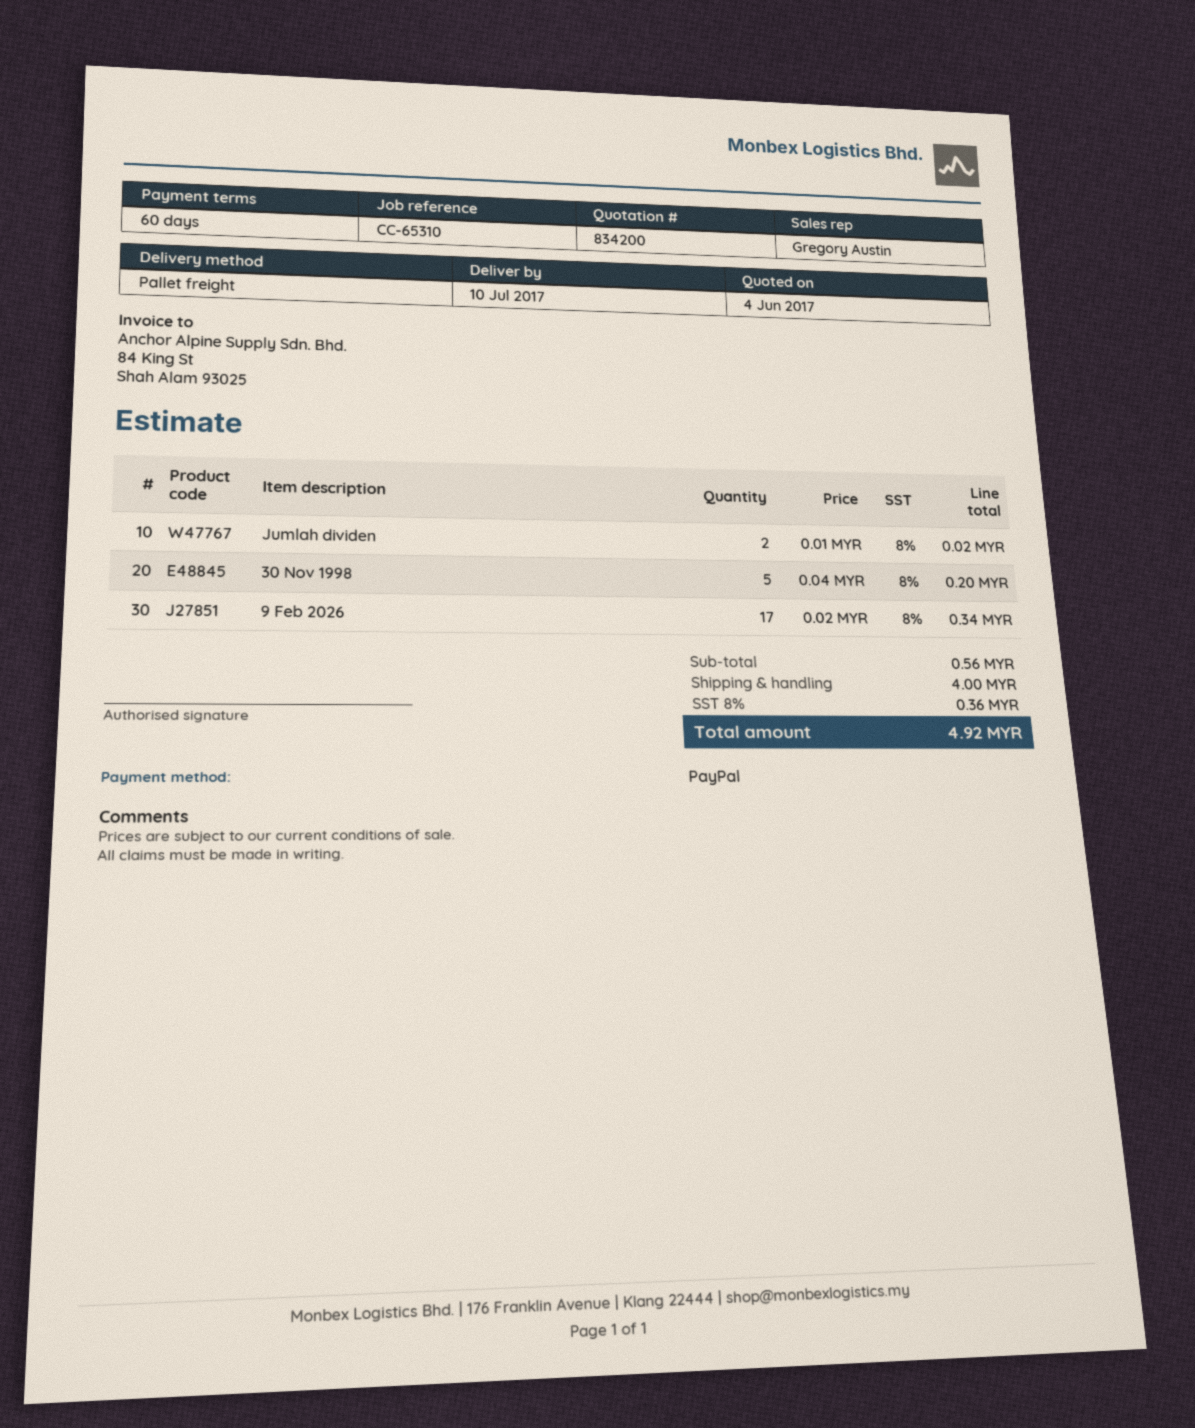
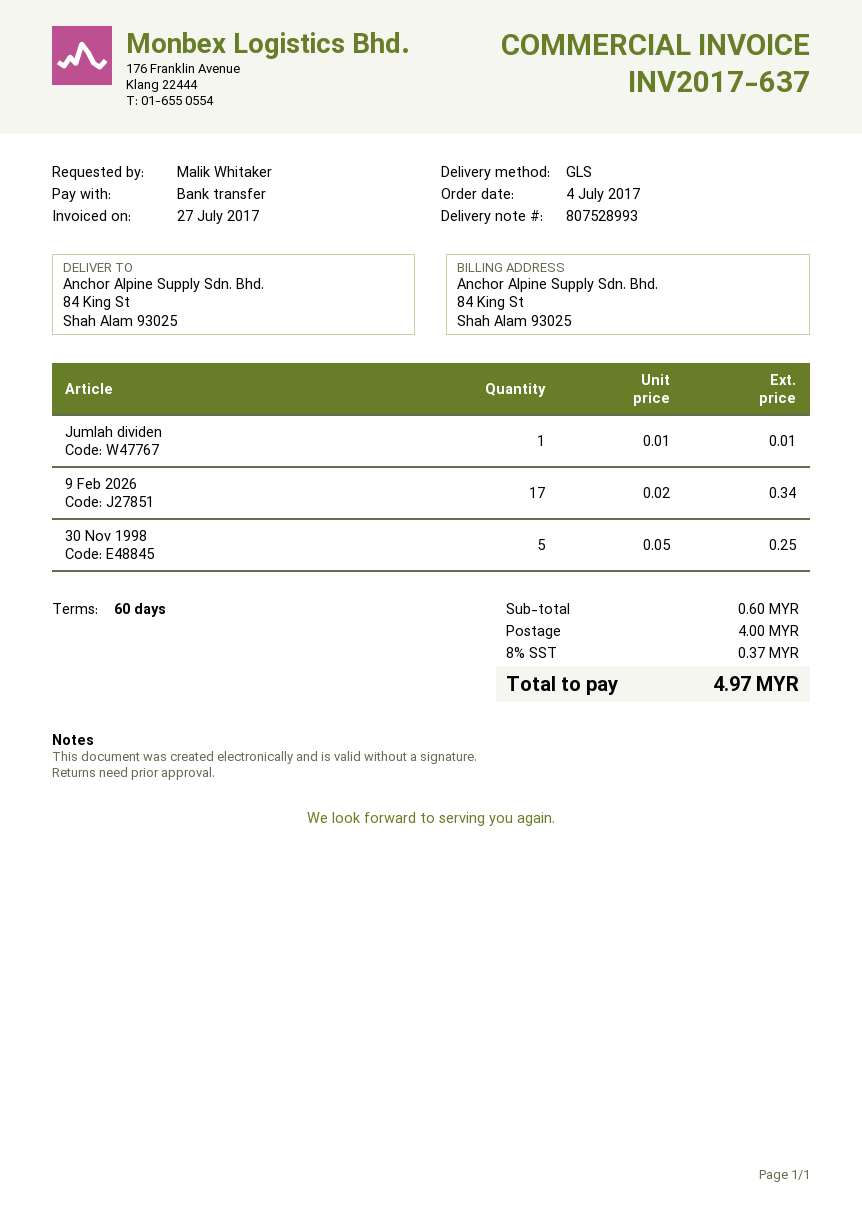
payment method: PayPal -> bank transfer
shipping method: pallet freight -> GLS
Jumlah dividen: 2 x 0.01 = 0.02 -> 1 x 0.01 = 0.01
30 Nov 1998: 5 x 0.04 = 0.20 -> 5 x 0.05 = 0.25
subtotal: 0.56 -> 0.60
tax: 8% = 0.36 -> 8% = 0.37
total: 4.92 -> 4.97

